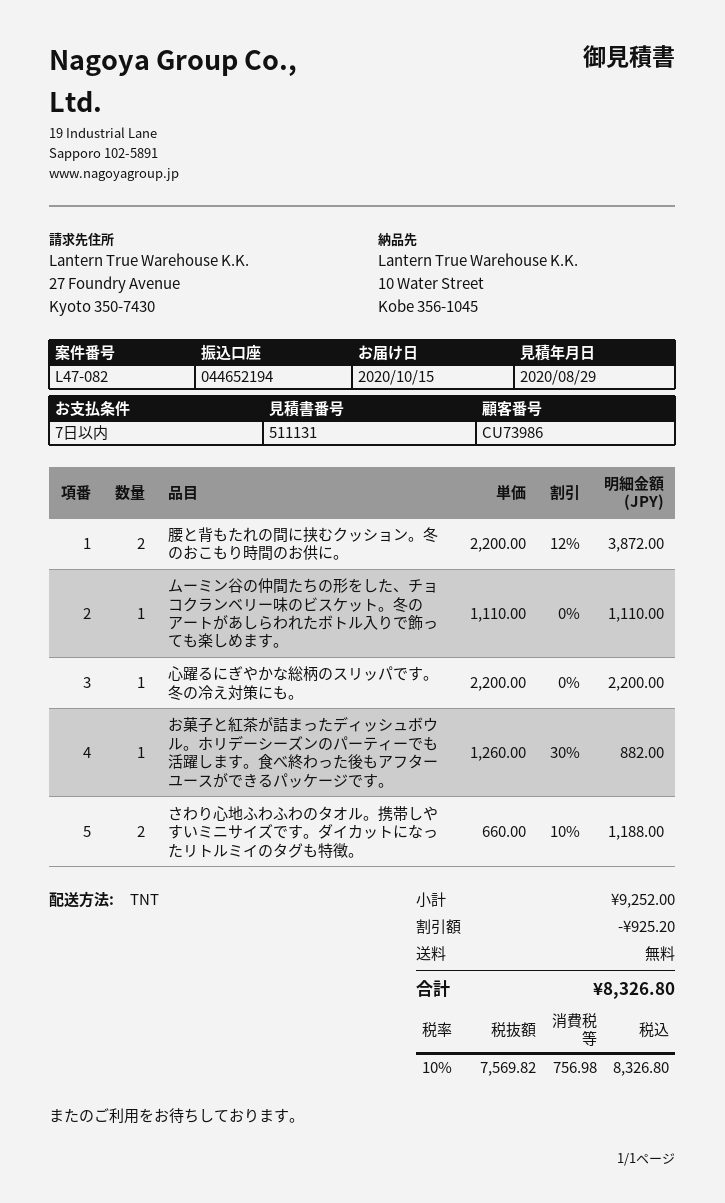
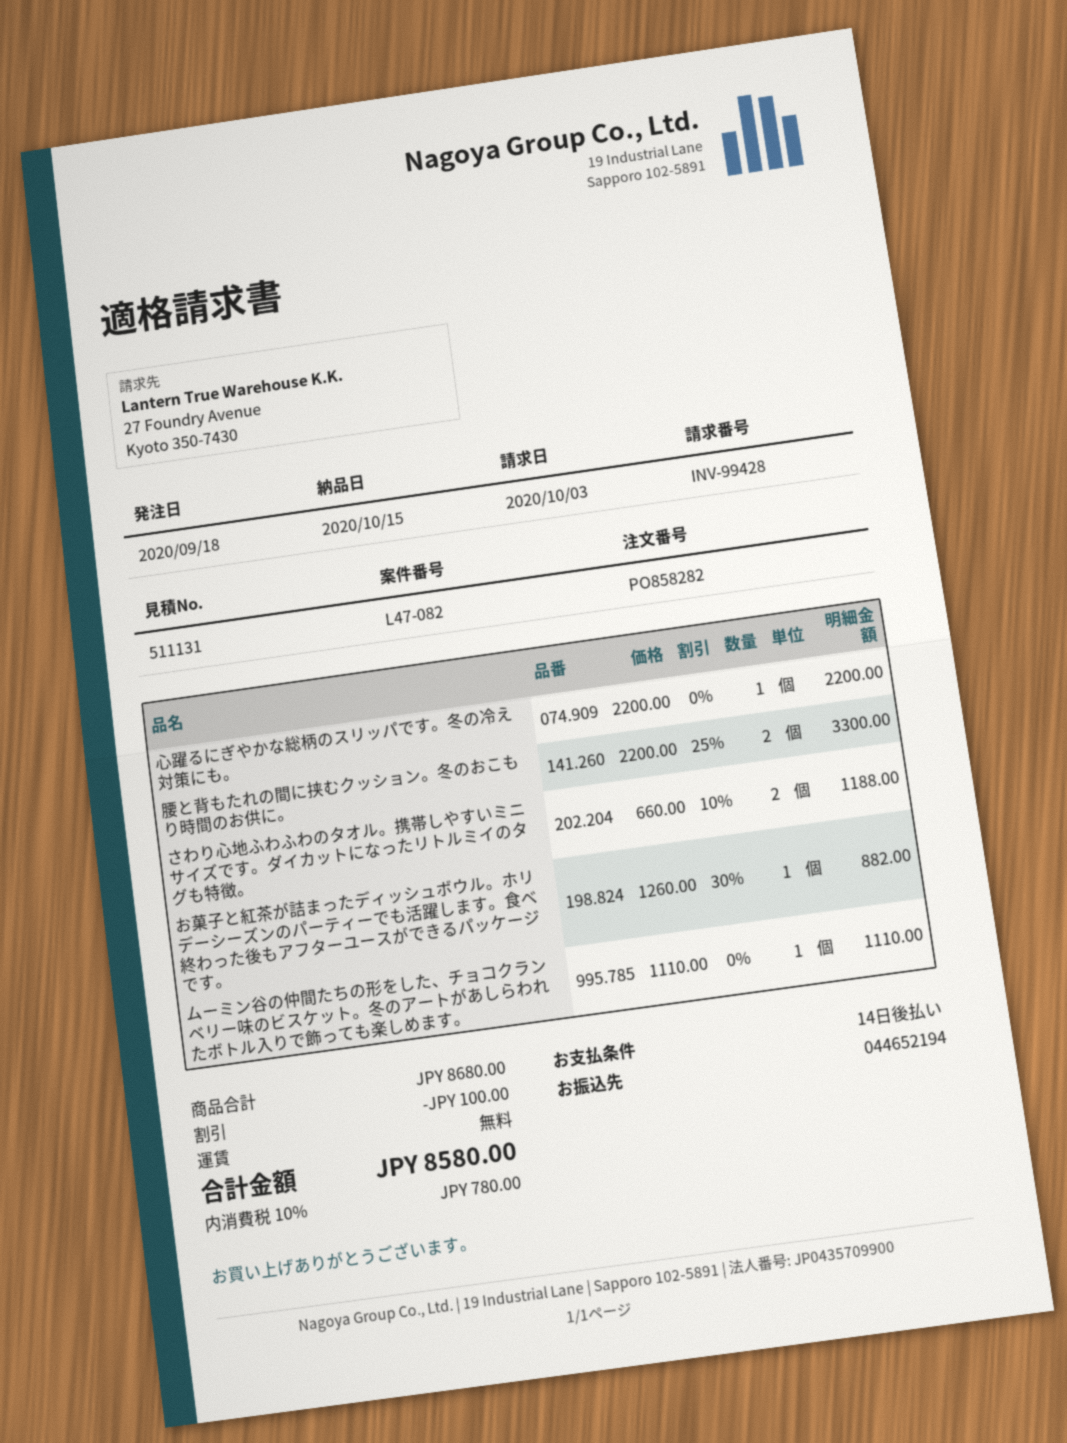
payment terms: 7 days -> 14 days
腰と背もたれの間に挟むクッション。冬のおこもり時間のお供に。: 2 x 2200.00 - 12% = 3872.00 -> 2 x 2200.00 - 25% = 3300.00
subtotal: 9252.00 -> 8680.00
discount: 925.20 -> 100.00
tax: 10% = 756.98 -> 10% = 780.00
total: 8326.80 -> 8580.00

